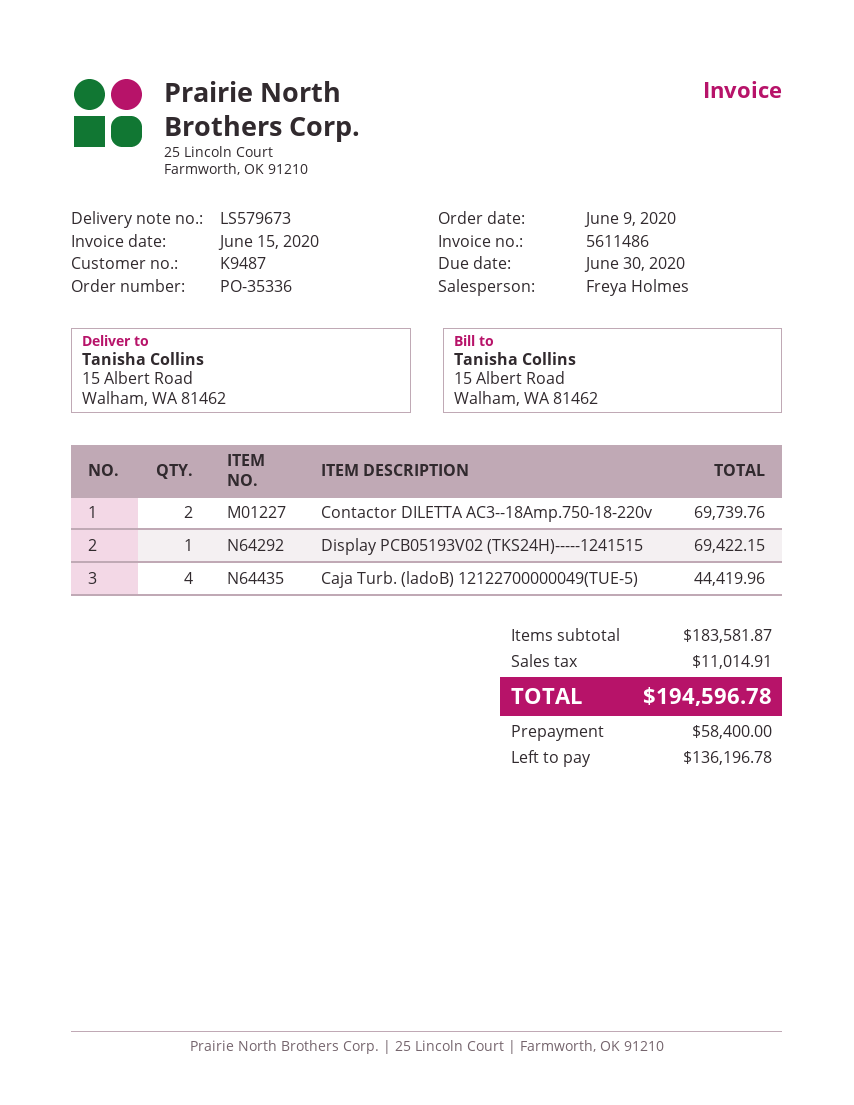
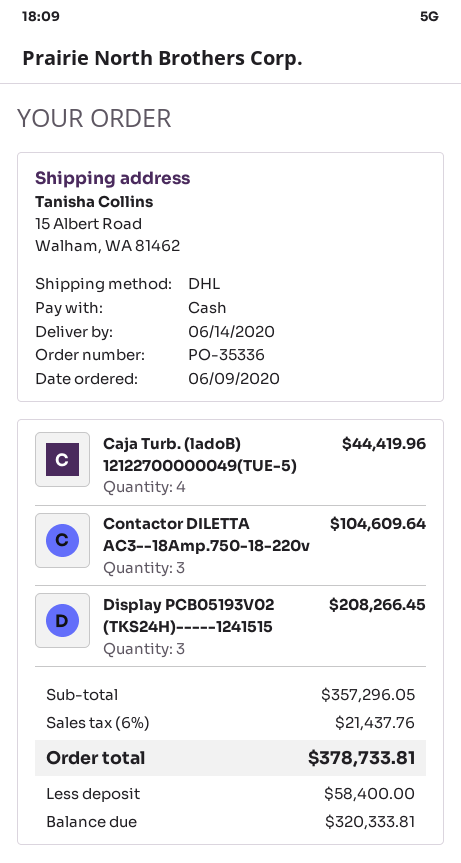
Contactor DILETTA AC3--18Amp.750-18-220v: 2 for 69739.76 -> 3 for 104609.64
Display PCB05193V02 (TKS24H)-----1241515: 1 for 69422.15 -> 3 for 208266.45
subtotal: 183581.87 -> 357296.05
tax: 11014.91 -> 21437.76
total: 194596.78 -> 378733.81
balance: 136196.78 -> 320333.81

